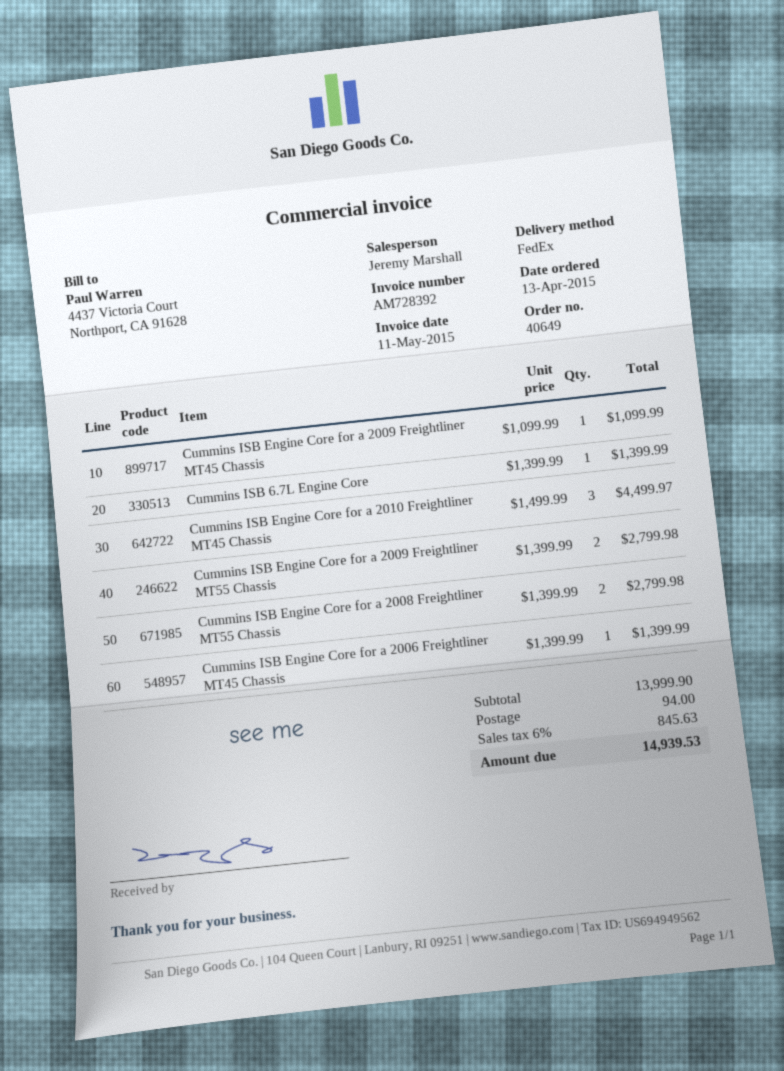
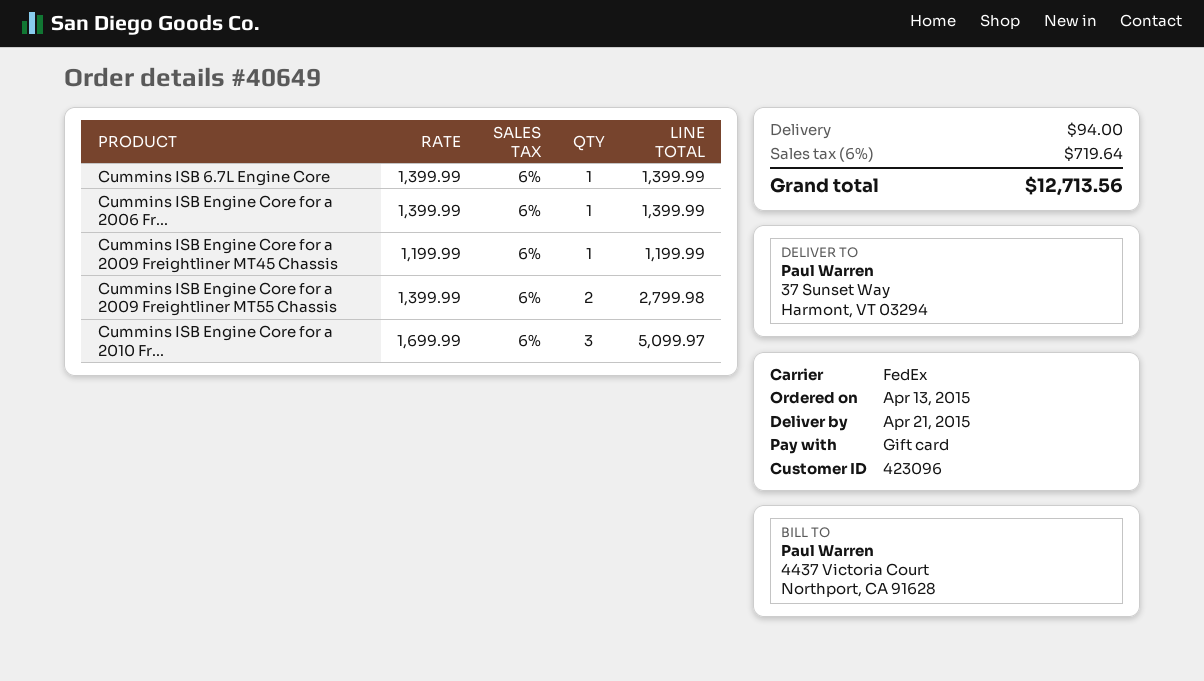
Cummins ISB Engine Core for a 2009 Freightliner MT45 Chassis: 1 x 1099.99 = 1099.99 -> 1 x 1199.99 = 1199.99
Cummins ISB Engine Core for a 2010 Freightliner MT45 Chassis: 3 x 1499.99 = 4499.97 -> 3 x 1699.99 = 5099.97
Cummins ISB Engine Core for a 2008 Freightliner MT55 Chassis: 2 x 1399.99 = 2799.98 -> none
tax: 6% = 845.63 -> 6% = 719.64
total: 14939.53 -> 12713.56

